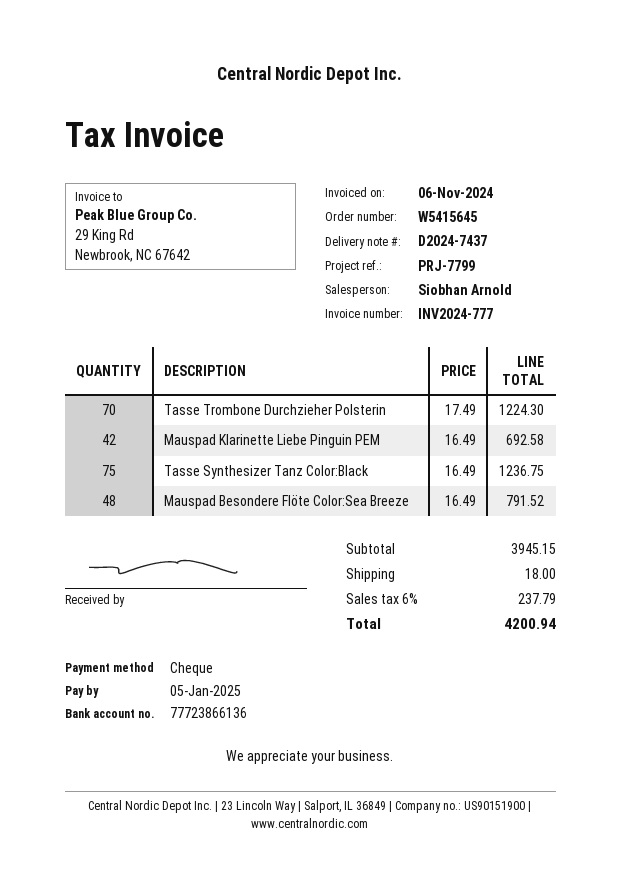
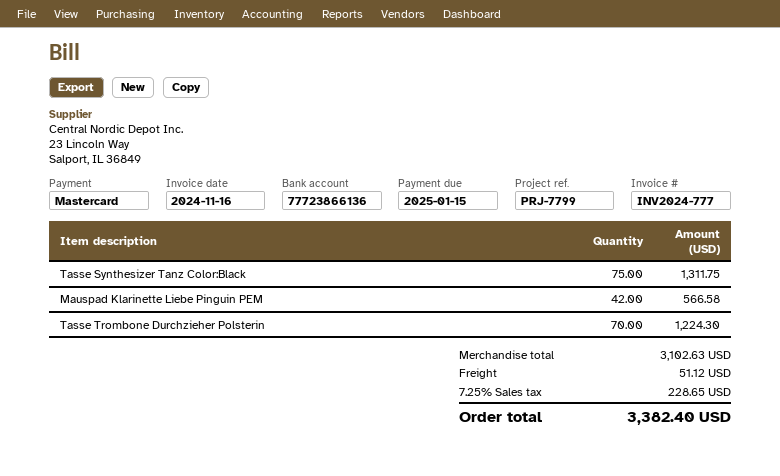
invoice date: 2024-11-06 -> 2024-11-16
due date: 2025-01-05 -> 2025-01-15
payment method: cheque -> Mastercard
Mauspad Klarinette Liebe Pinguin PEM: 42 for 692.58 -> 42 for 566.58
Tasse Synthesizer Tanz Color:Black: 75 for 1236.75 -> 75 for 1311.75
Mauspad Besondere Flöte Color:Sea Breeze: 48 for 791.52 -> none
subtotal: 3945.15 -> 3102.63
shipping: 18.00 -> 51.12
tax: 6% = 237.79 -> 7.25% = 228.65
total: 4200.94 -> 3382.40

